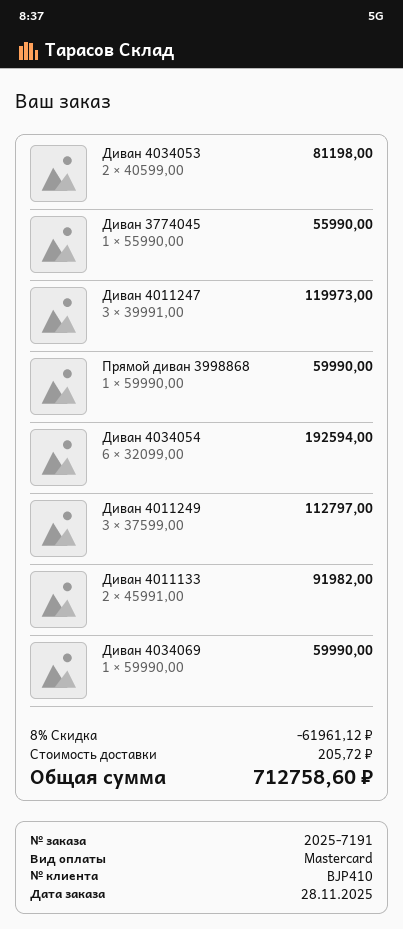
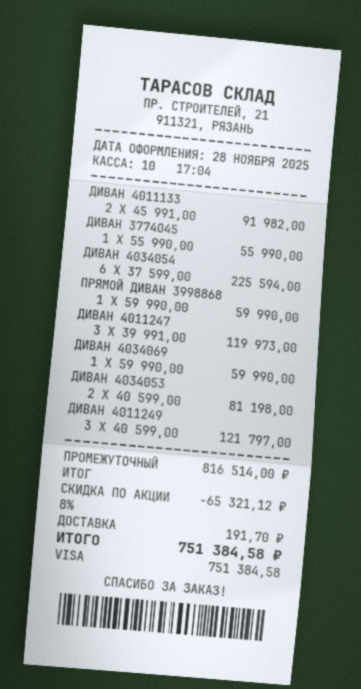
payment method: Mastercard -> Visa
Диван 4034054: 6 x 32099.00 = 192594.00 -> 6 x 37599.00 = 225594.00
Диван 4011249: 3 x 37599.00 = 112797.00 -> 3 x 40599.00 = 121797.00
discount: 8% = 61961.12 -> 8% = 65321.12
shipping: 205.72 -> 191.70
total: 712758.60 -> 751384.58

